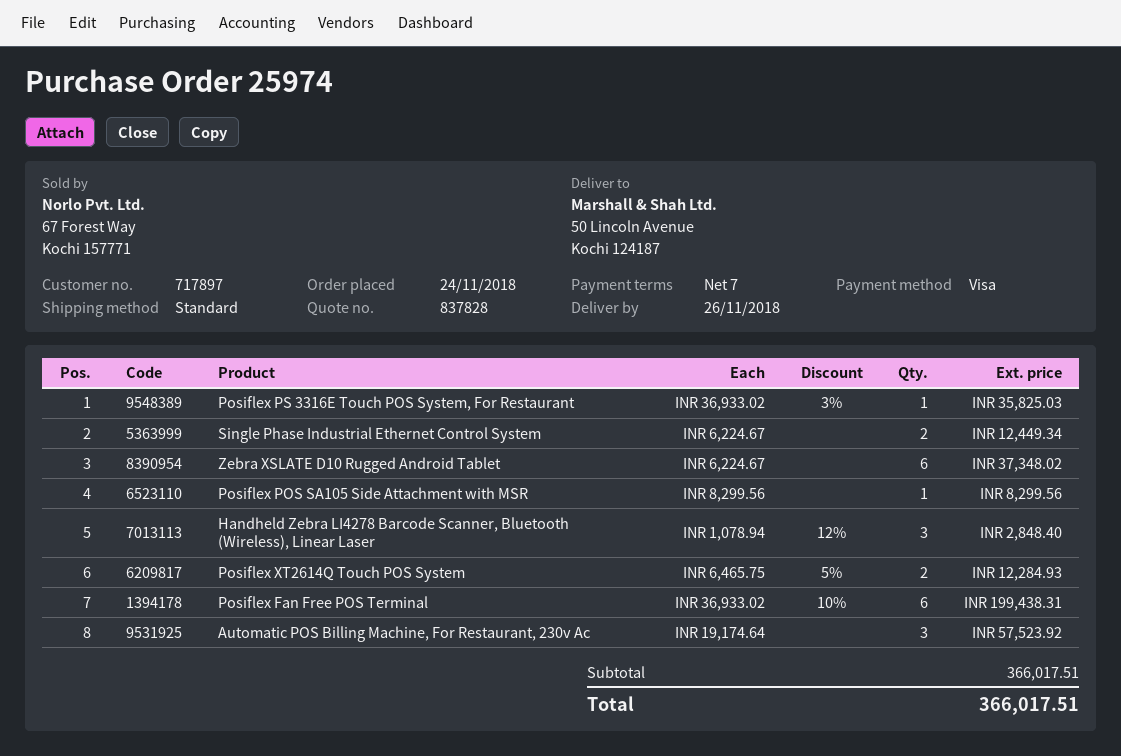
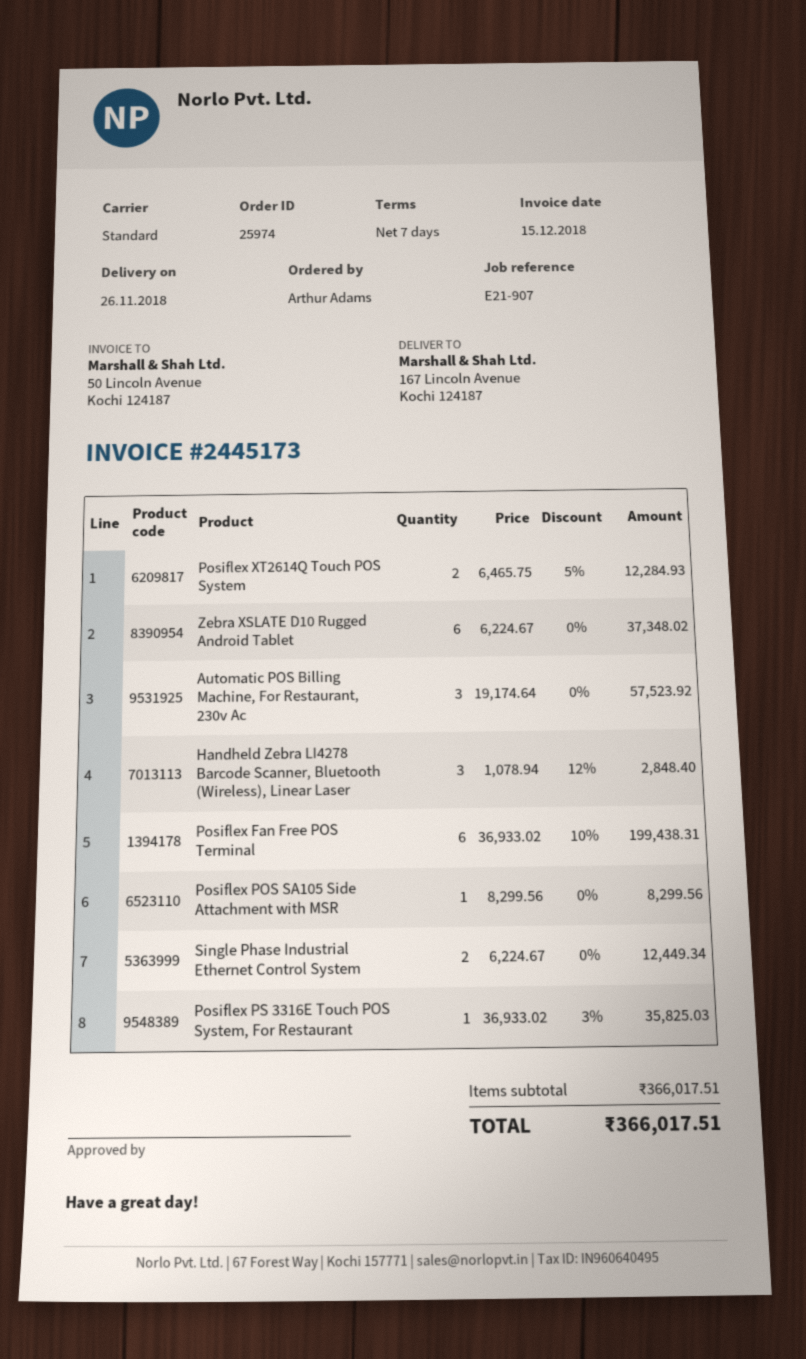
ship to: 50 Lincoln Avenue, Kochi 124187 -> 167 Lincoln Avenue, Kochi 124187

